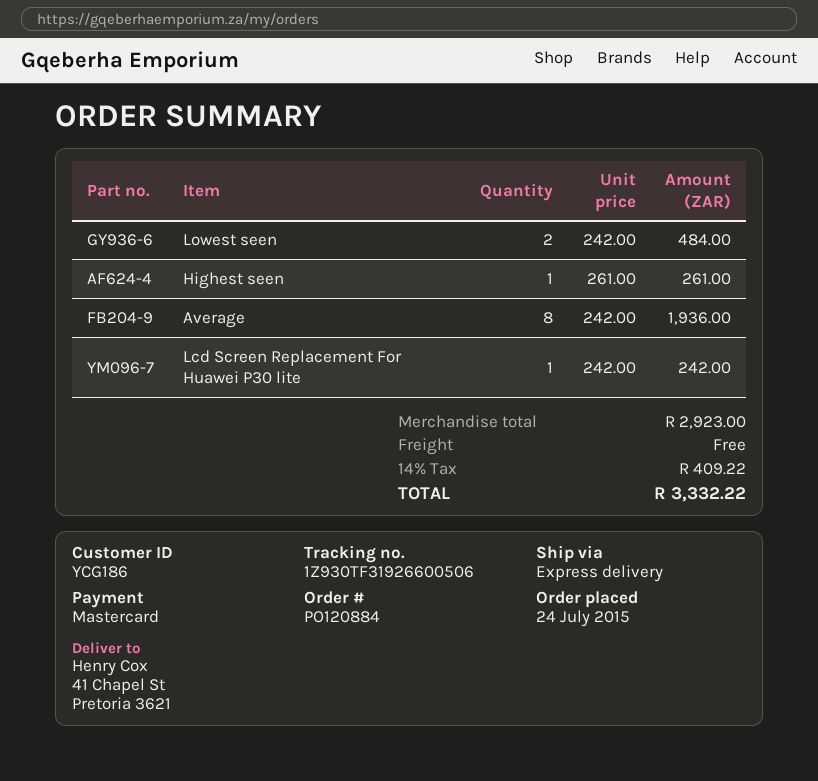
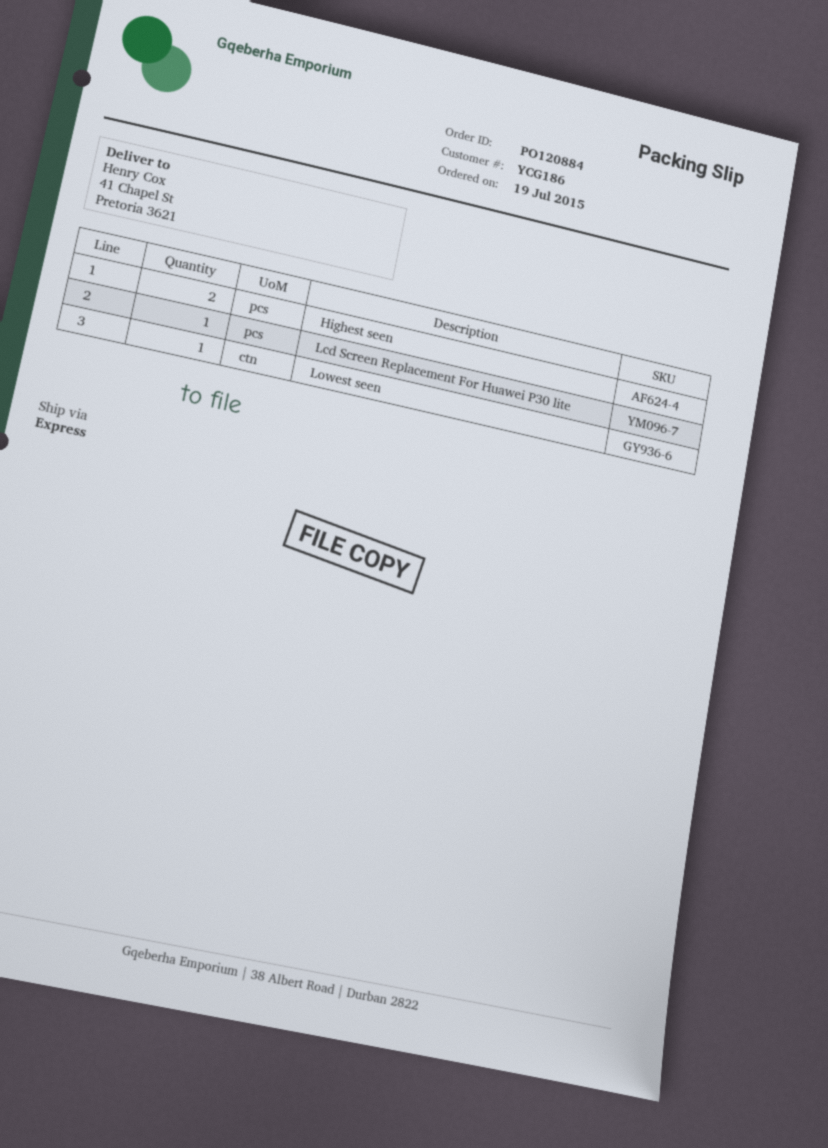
order date: 2015-07-24 -> 2015-07-19
Lowest seen: 2 -> 1
Highest seen: 1 -> 2
Average: 8 -> none

